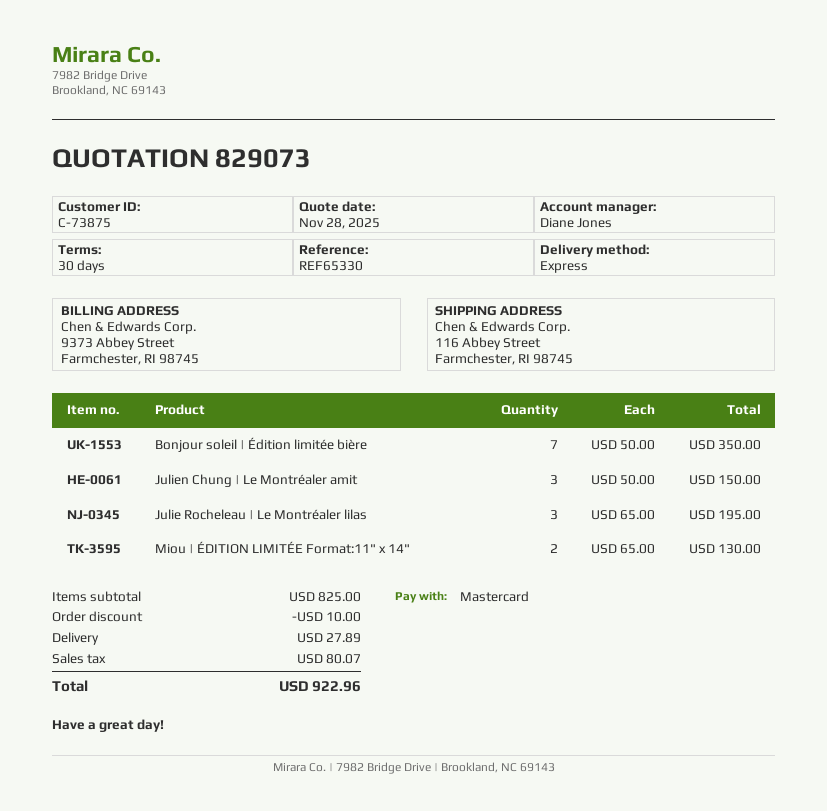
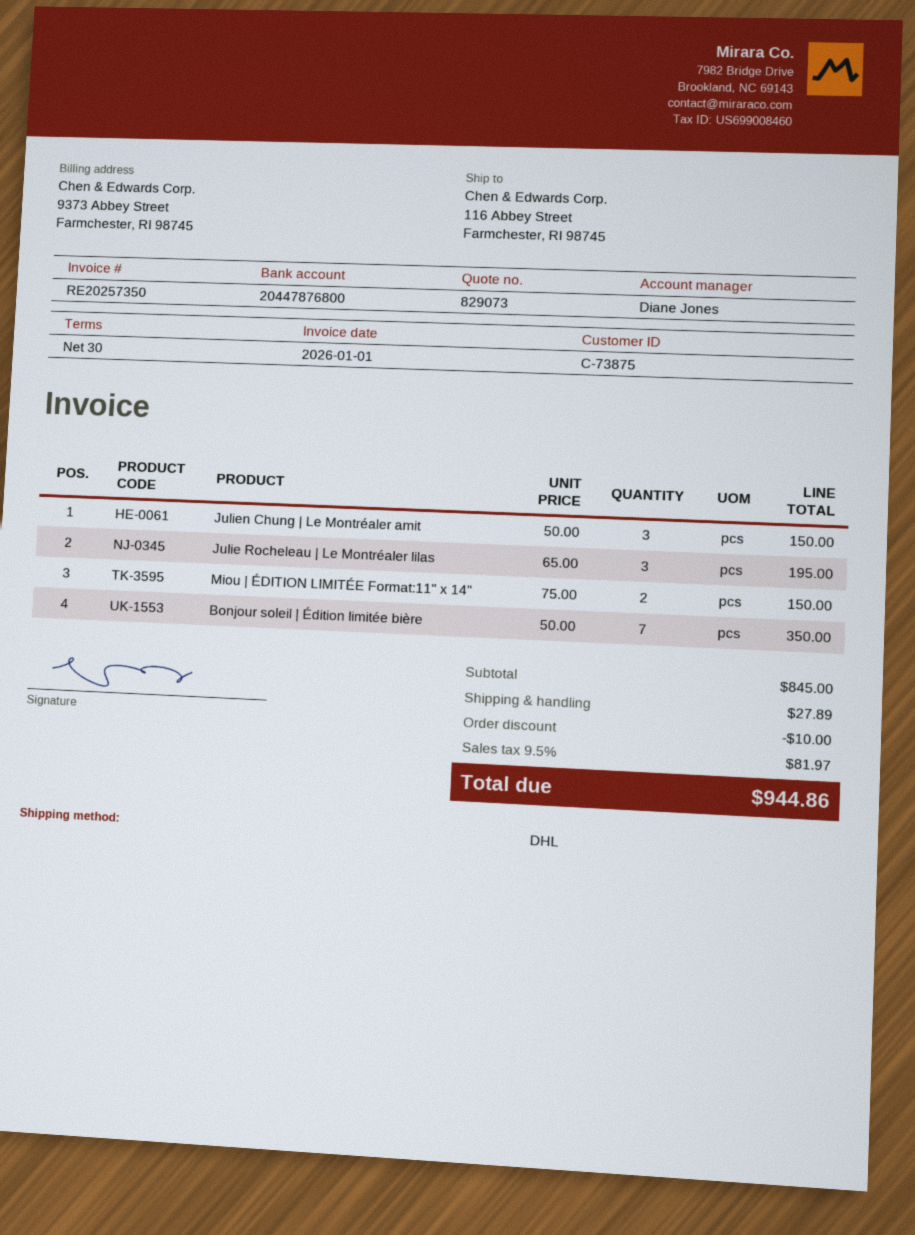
shipping method: express -> DHL
Miou | ÉDITION LIMITÉE Format:11" x 14": 2 x 65.00 = 130.00 -> 2 x 75.00 = 150.00
subtotal: 825.00 -> 845.00
tax: 80.07 -> 81.97
total: 922.96 -> 944.86

